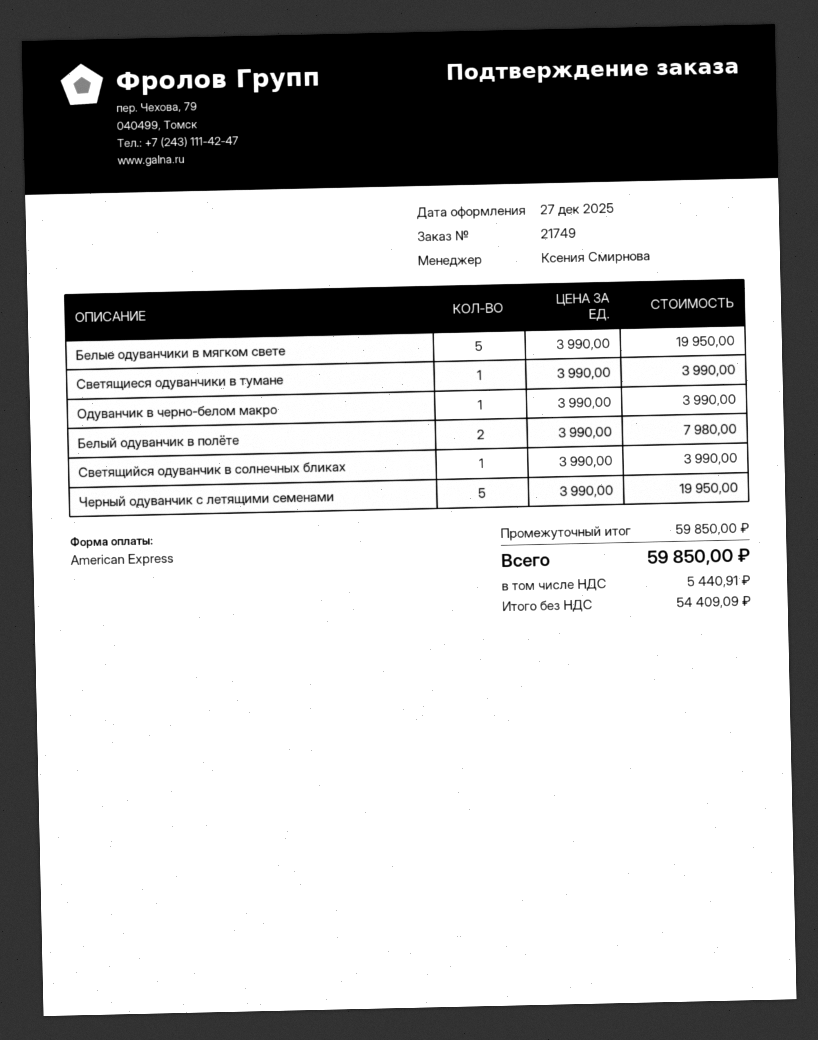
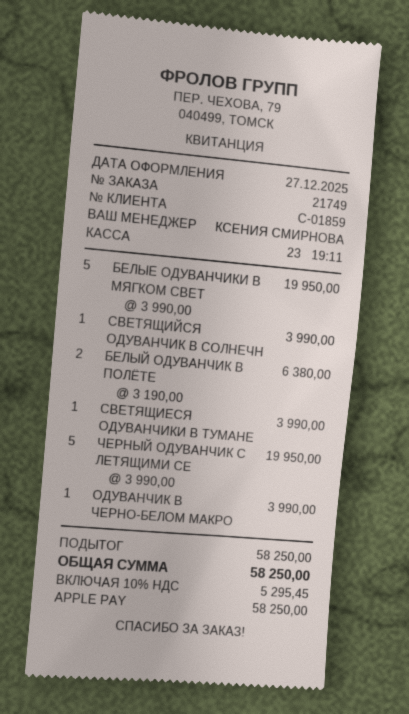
payment method: American Express -> Apple Pay
Белый одуванчик в полёте: 2 x 3990.00 = 7980.00 -> 2 x 3190.00 = 6380.00
subtotal: 59850.00 -> 58250.00
tax: 5440.91 -> 5295.45
total: 59850.00 -> 58250.00

